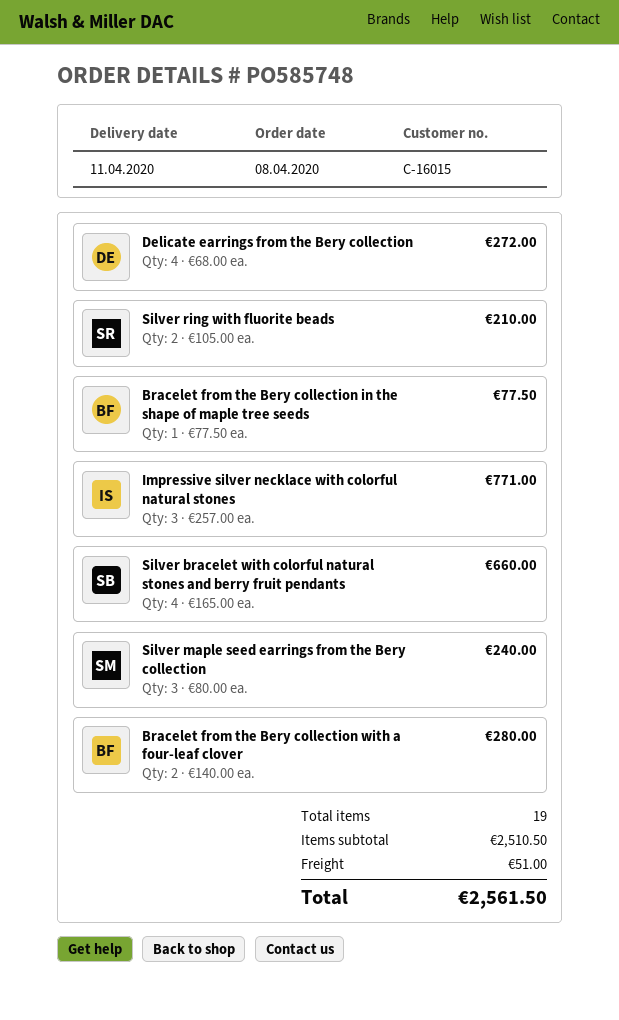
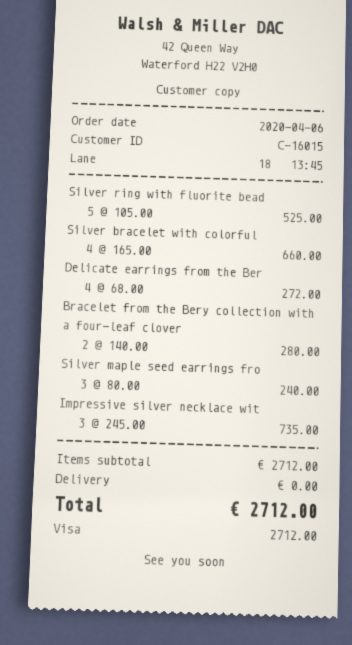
order date: 2020-04-08 -> 2020-04-06
Silver ring with fluorite beads: 2 x 105.00 = 210.00 -> 5 x 105.00 = 525.00
Bracelet from the Bery collection in the shape of maple tree seeds: 1 x 77.50 = 77.50 -> none
Impressive silver necklace with colorful natural stones: 3 x 257.00 = 771.00 -> 3 x 245.00 = 735.00
subtotal: 2510.50 -> 2712.00
shipping: 51.00 -> 0.00
total: 2561.50 -> 2712.00

